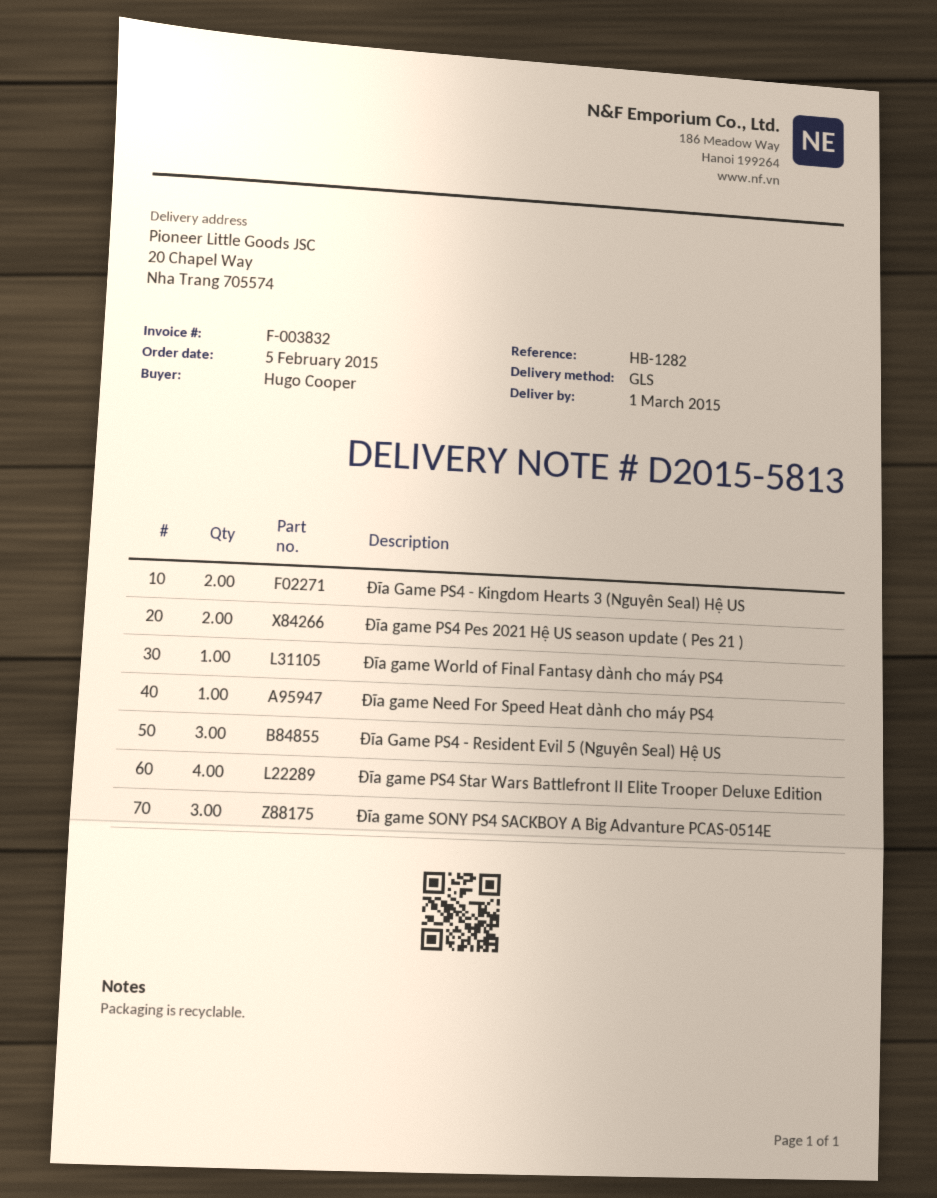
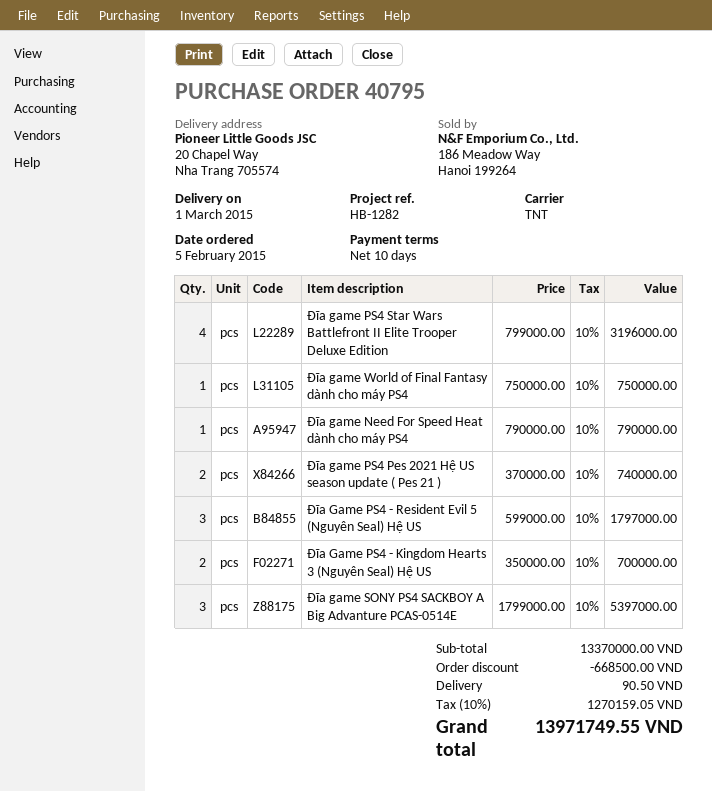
shipping method: GLS -> TNT

